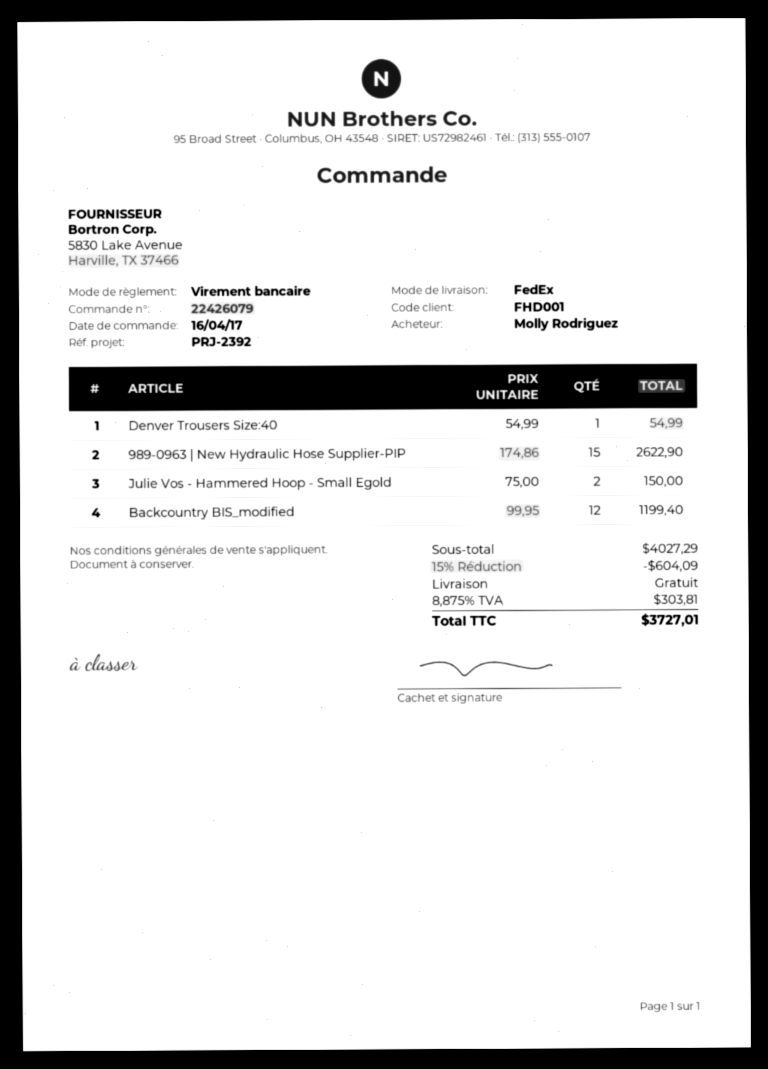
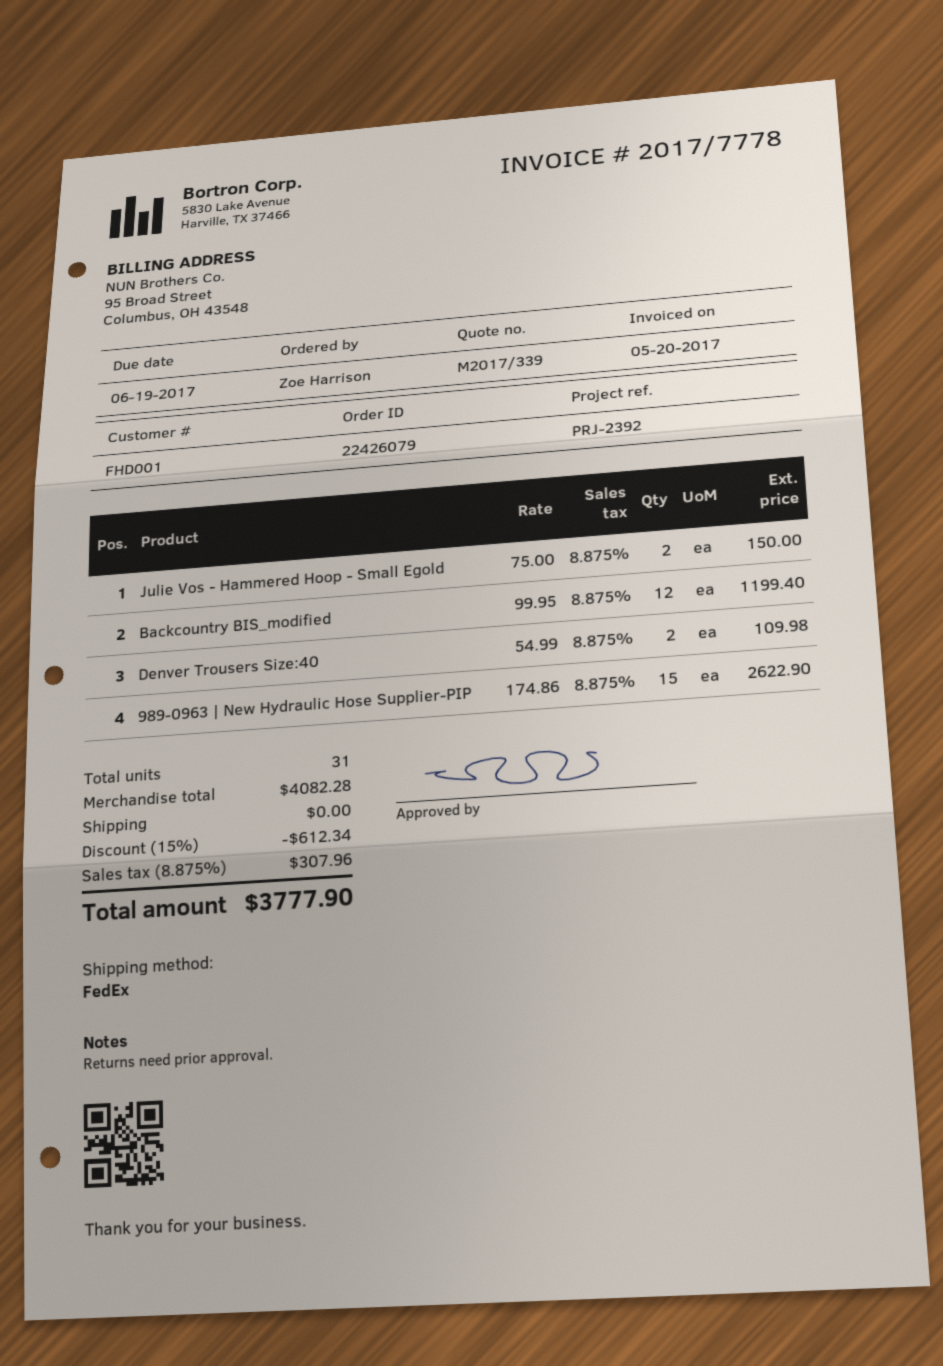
ordered by: Molly Rodriguez -> Zoe Harrison
Denver Trousers Size:40: 1 x 54.99 = 54.99 -> 2 x 54.99 = 109.98
subtotal: 4027.29 -> 4082.28
discount: 15% = 604.09 -> 15% = 612.34
tax: 8.875% = 303.81 -> 8.875% = 307.96
total: 3727.01 -> 3777.90

